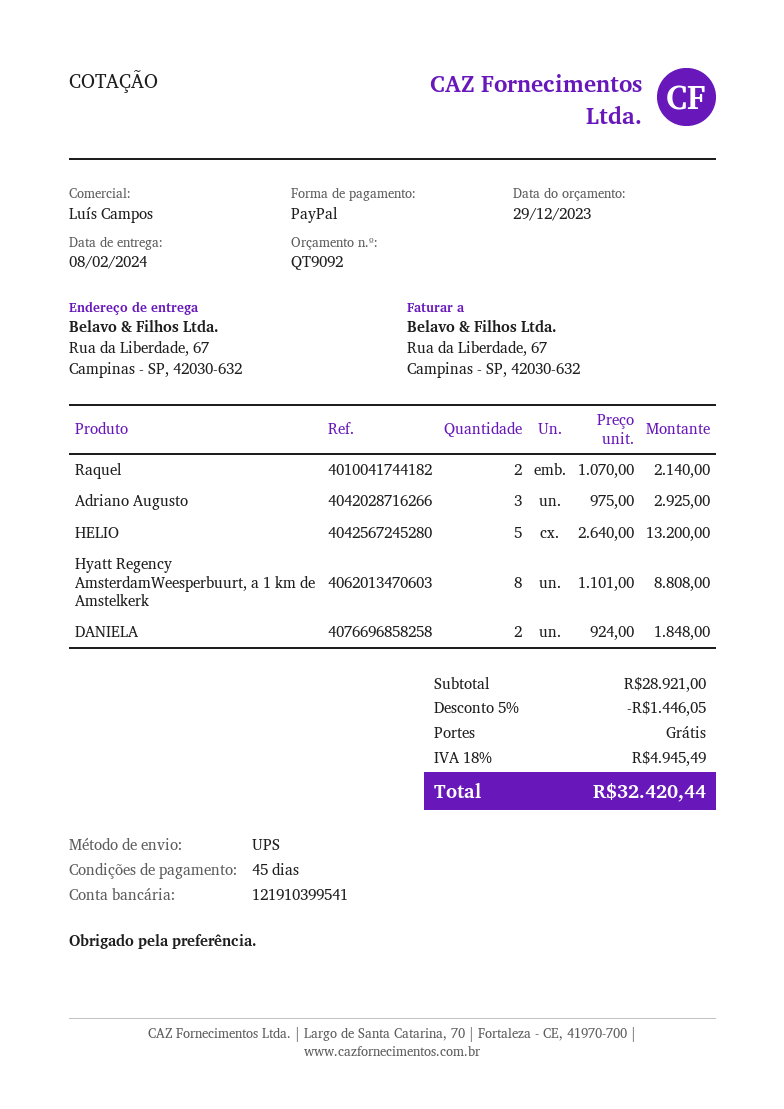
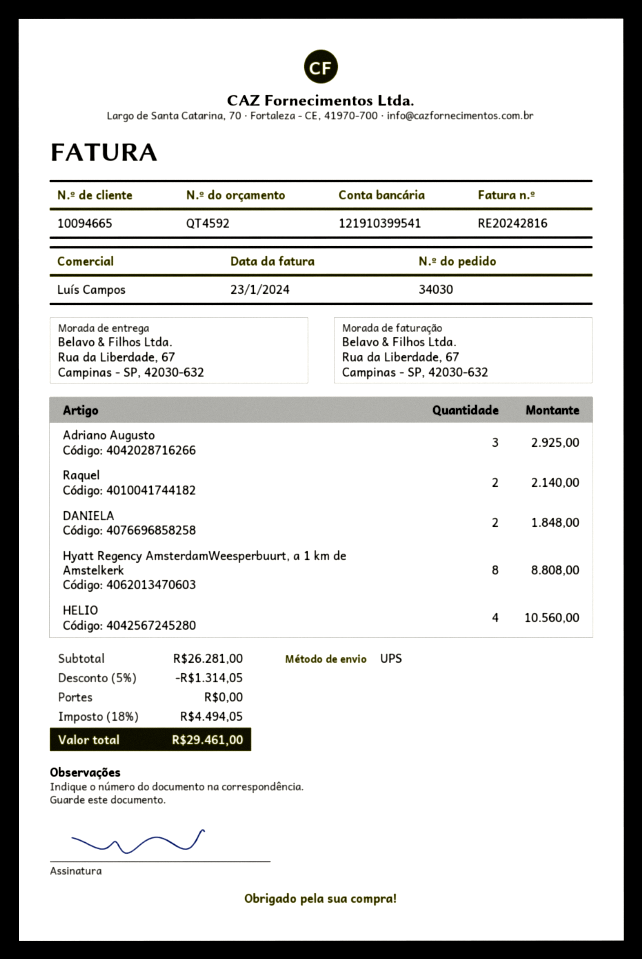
quote number: QT9092 -> QT4592
HELIO: 5 for 13200.00 -> 4 for 10560.00
subtotal: 28921.00 -> 26281.00
discount: 5% = 1446.05 -> 5% = 1314.05
tax: 18% = 4945.49 -> 18% = 4494.05
total: 32420.44 -> 29461.00

